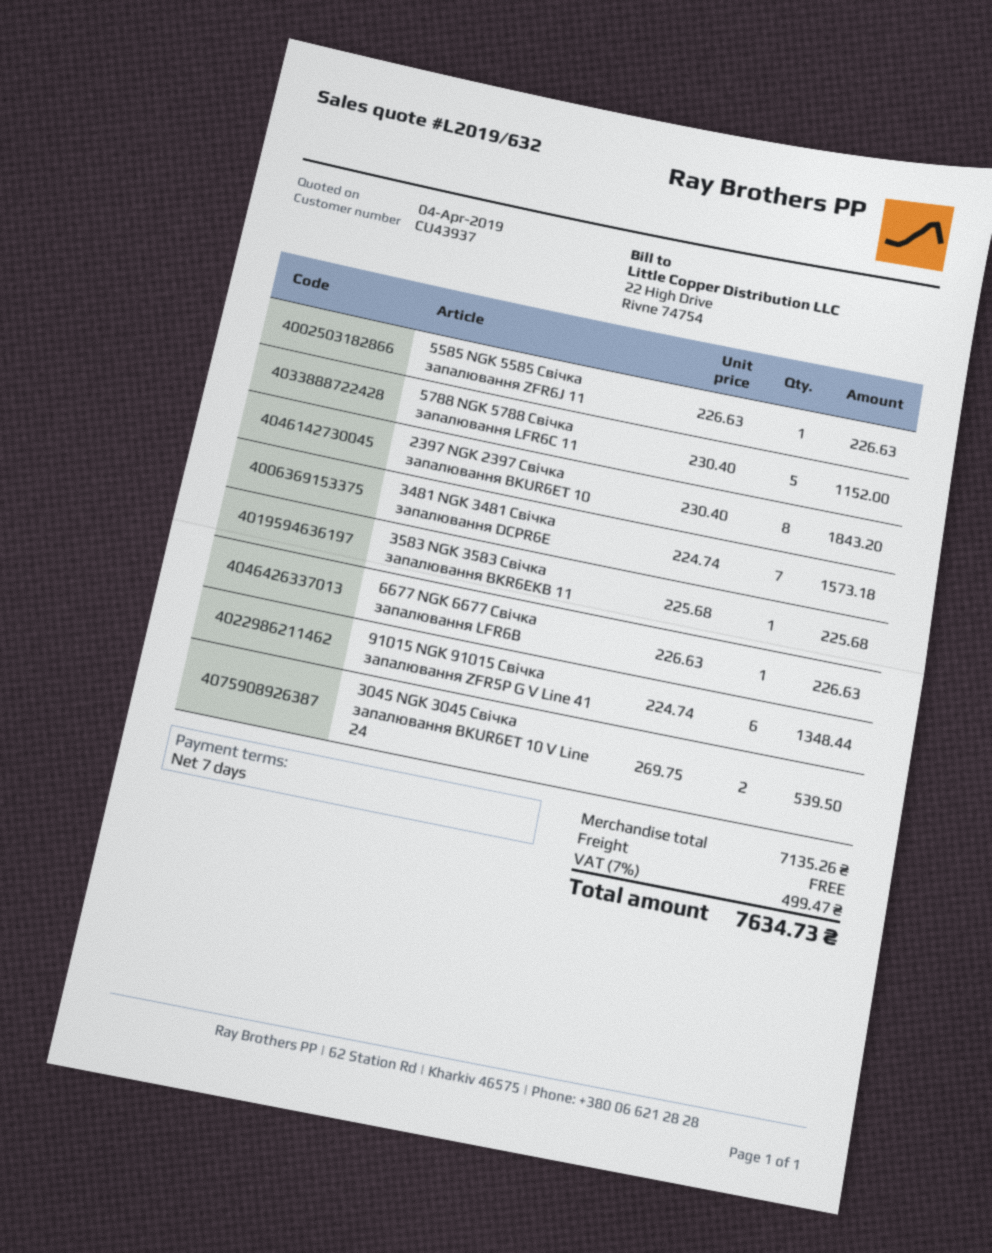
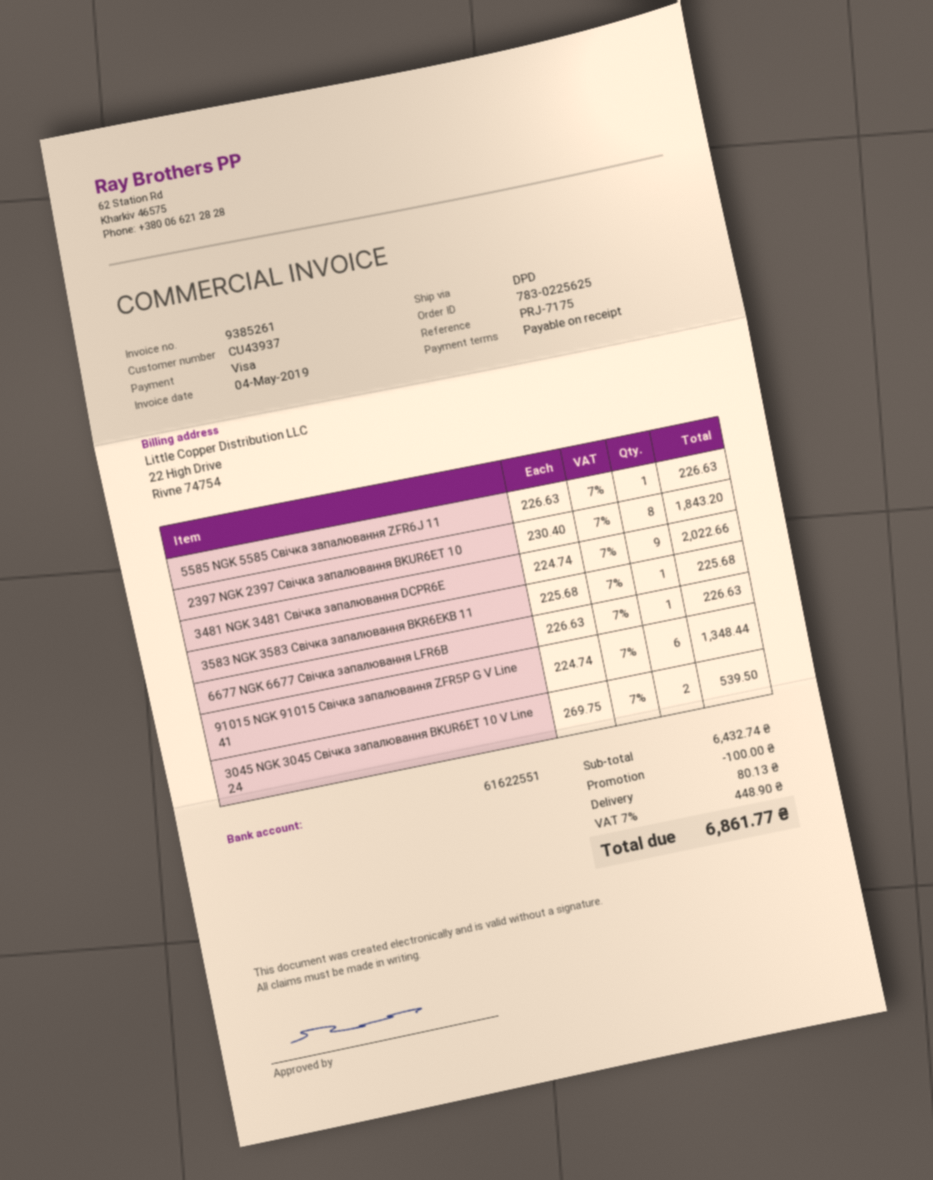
payment terms: 7 days -> on receipt
5788 NGK 5788 Свічка запалювання LFR6C 11: 5 x 230.40 = 1152.00 -> none
3481 NGK 3481 Свічка запалювання DCPR6E: 7 x 224.74 = 1573.18 -> 9 x 224.74 = 2022.66
subtotal: 7135.26 -> 6432.74
discount: none -> 100.00
shipping: 0.00 -> 80.13
tax: 7% = 499.47 -> 7% = 448.90
total: 7634.73 -> 6861.77

